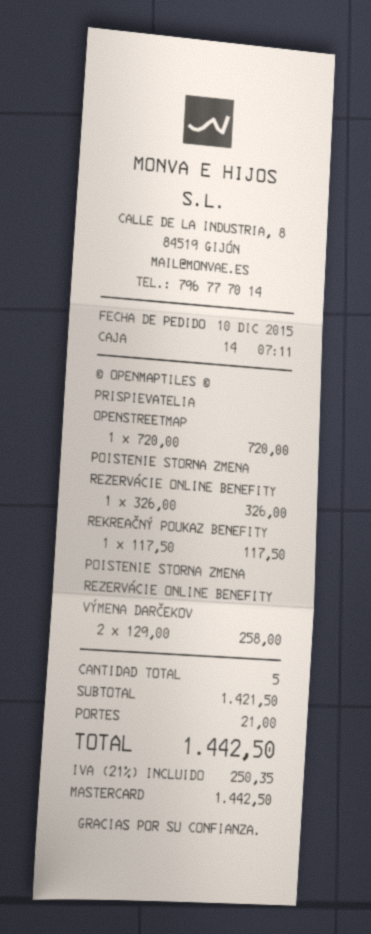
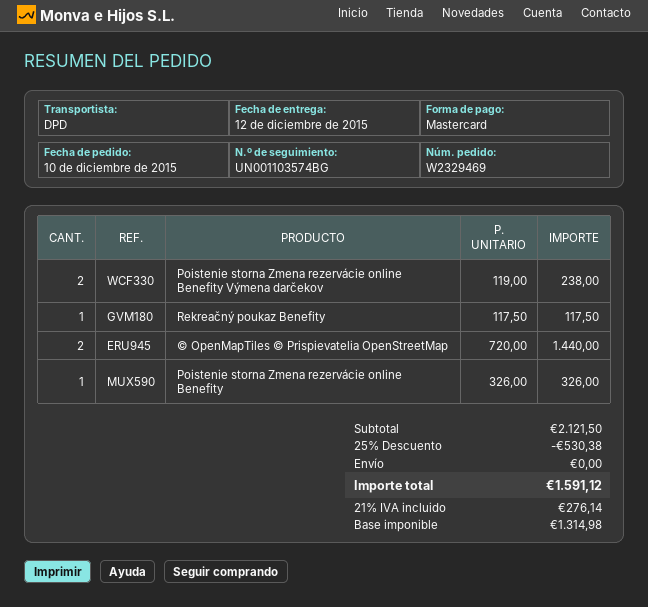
© OPENMAPTILES © PRISPIEVATELIA OPENSTREETMAP: 1 x 720.00 = 720.00 -> 2 x 720.00 = 1440.00
POISTENIE STORNA ZMENA REZERVÁCIE ONLINE BENEFITY VÝMENA DARČEKOV: 2 x 129.00 = 258.00 -> 2 x 119.00 = 238.00
subtotal: 1421.50 -> 2121.50
discount: none -> 25% = 530.38
shipping: 21.00 -> 0.00
tax: 21% = 250.35 -> 21% = 276.14
total: 1442.50 -> 1591.12

